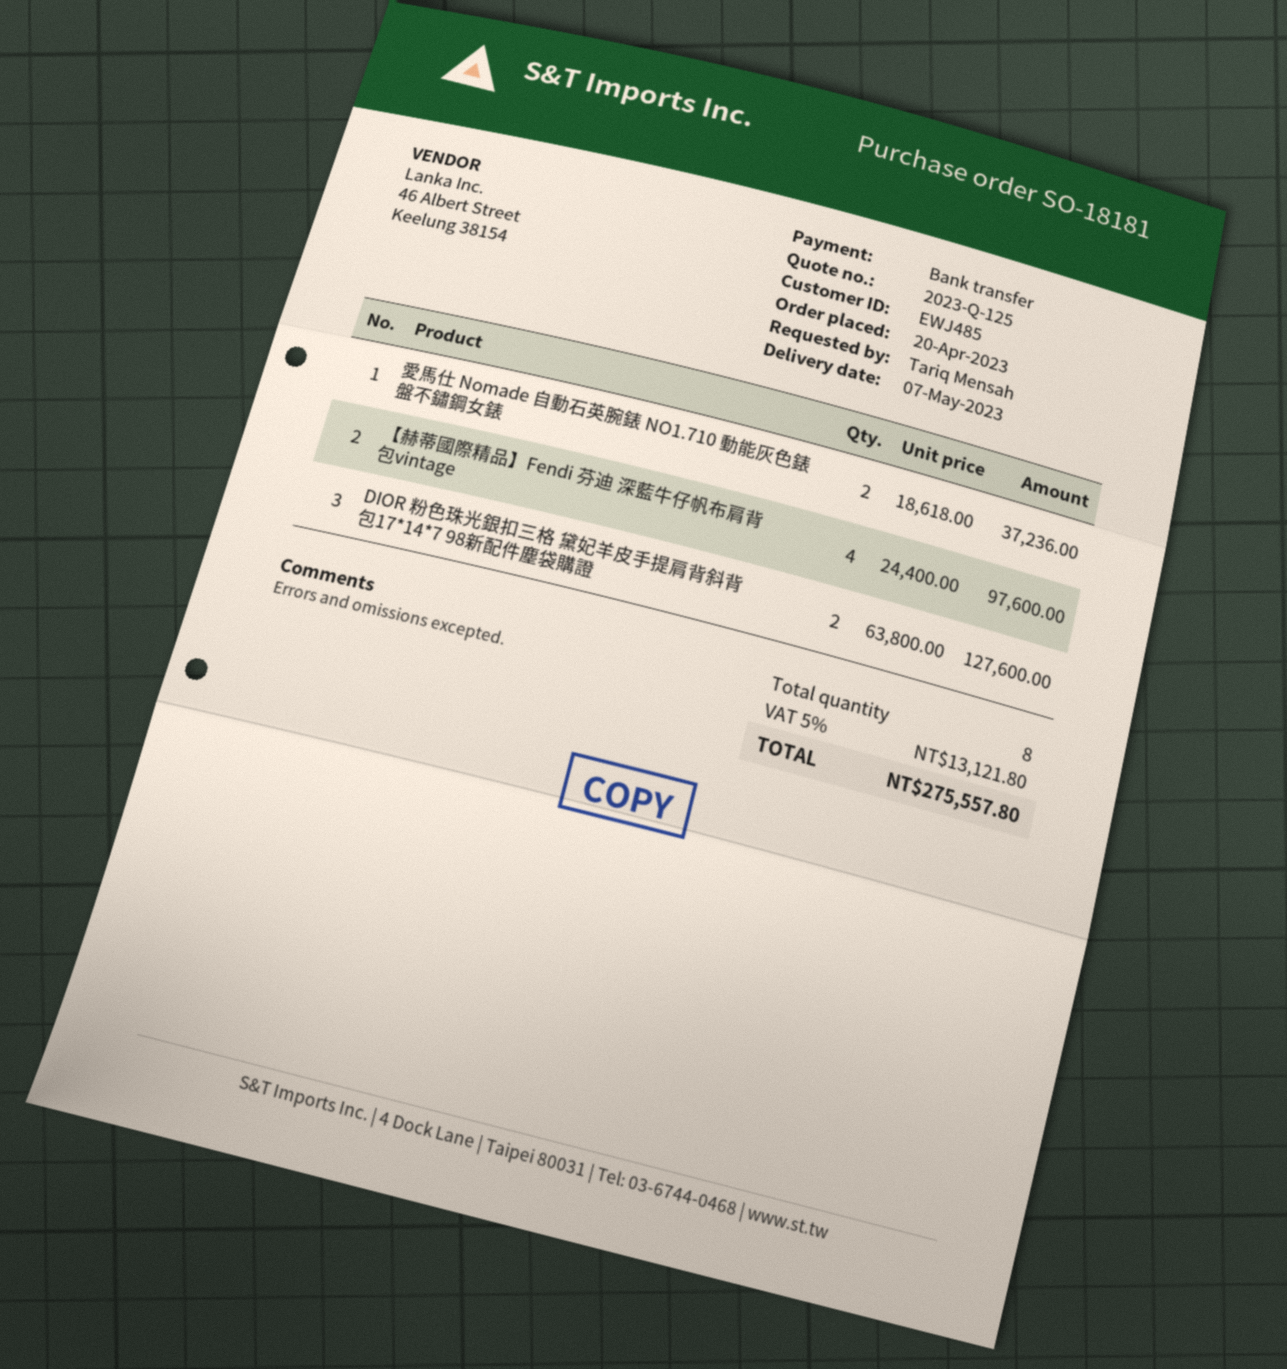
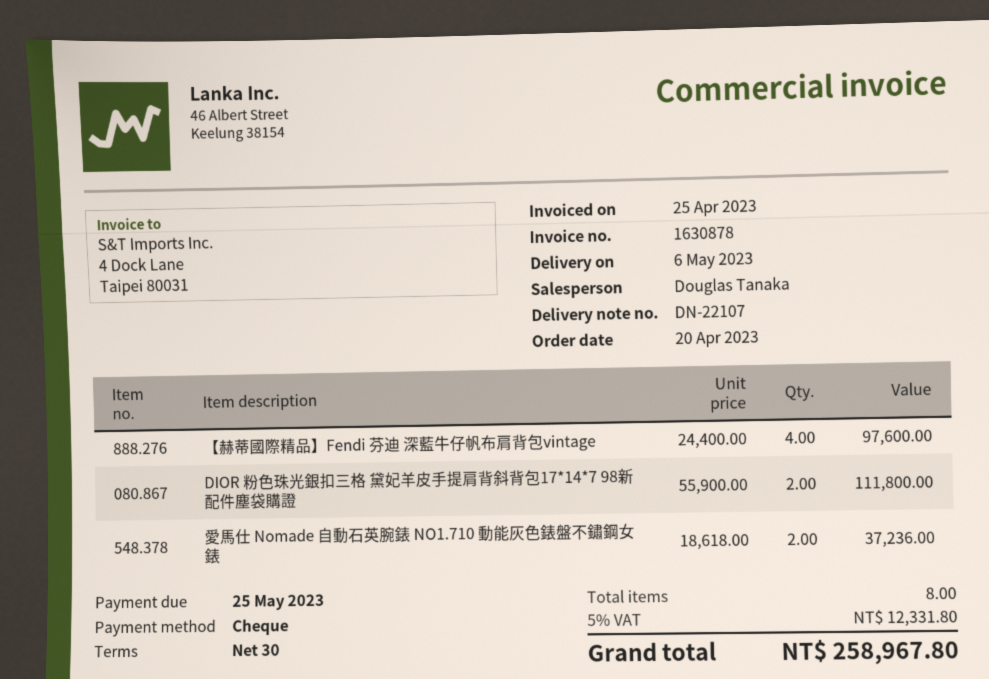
delivery date: 2023-05-07 -> 2023-05-06
payment method: bank transfer -> cheque
DIOR 粉色珠光銀扣三格 黛妃羊皮手提肩背斜背包17*14*7 98新配件塵袋購證: 2 x 63800.00 = 127600.00 -> 2 x 55900.00 = 111800.00
tax: 5% = 13121.80 -> 5% = 12331.80
total: 275557.80 -> 258967.80

